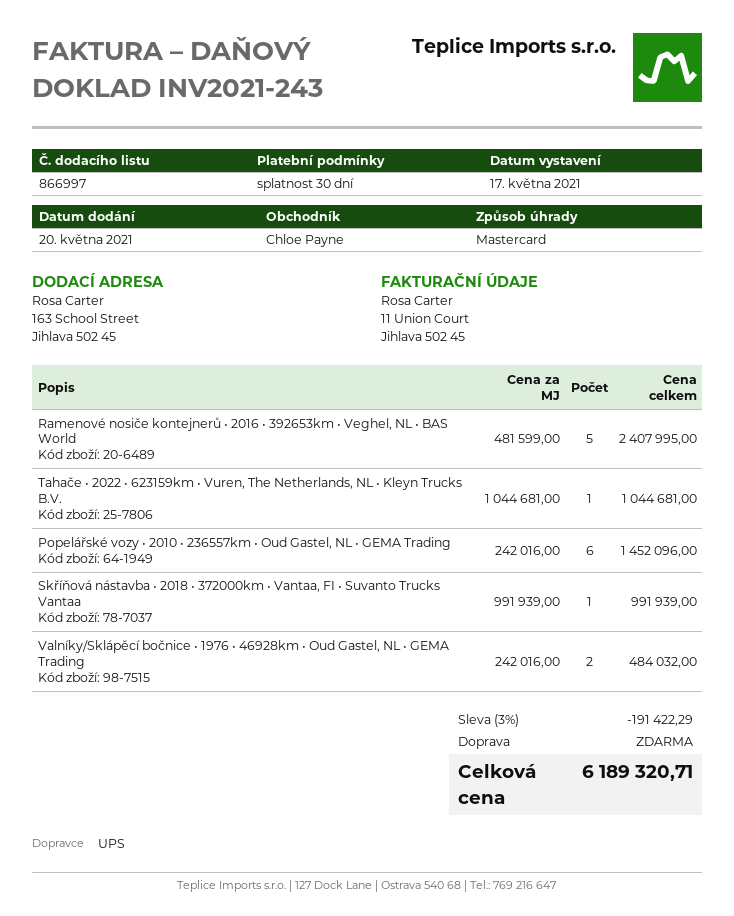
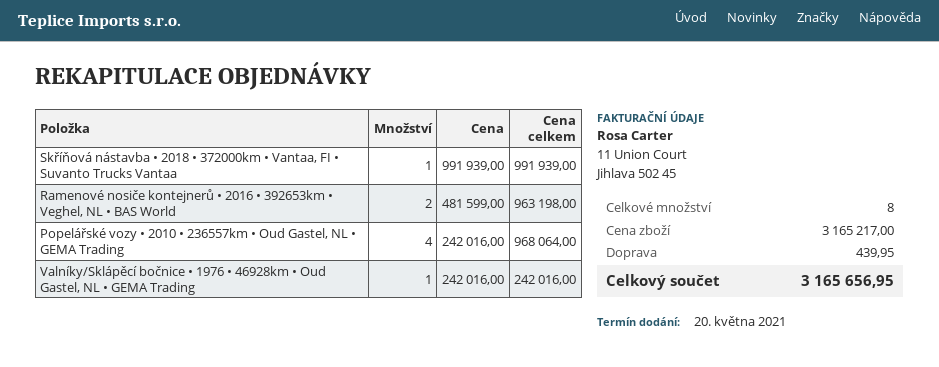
Ramenové nosiče kontejnerů • 2016 • 392653km • Veghel, NL • BAS World: 5 x 481599.00 = 2407995.00 -> 2 x 481599.00 = 963198.00
Tahače • 2022 • 623159km • Vuren, The Netherlands, NL • Kleyn Trucks B.V.: 1 x 1044681.00 = 1044681.00 -> none
Popelářské vozy • 2010 • 236557km • Oud Gastel, NL • GEMA Trading: 6 x 242016.00 = 1452096.00 -> 4 x 242016.00 = 968064.00
Valníky/Sklápěcí bočnice • 1976 • 46928km • Oud Gastel, NL • GEMA Trading: 2 x 242016.00 = 484032.00 -> 1 x 242016.00 = 242016.00
discount: 3% = 191422.29 -> none
shipping: 0.00 -> 439.95
total: 6189320.71 -> 3165656.95

